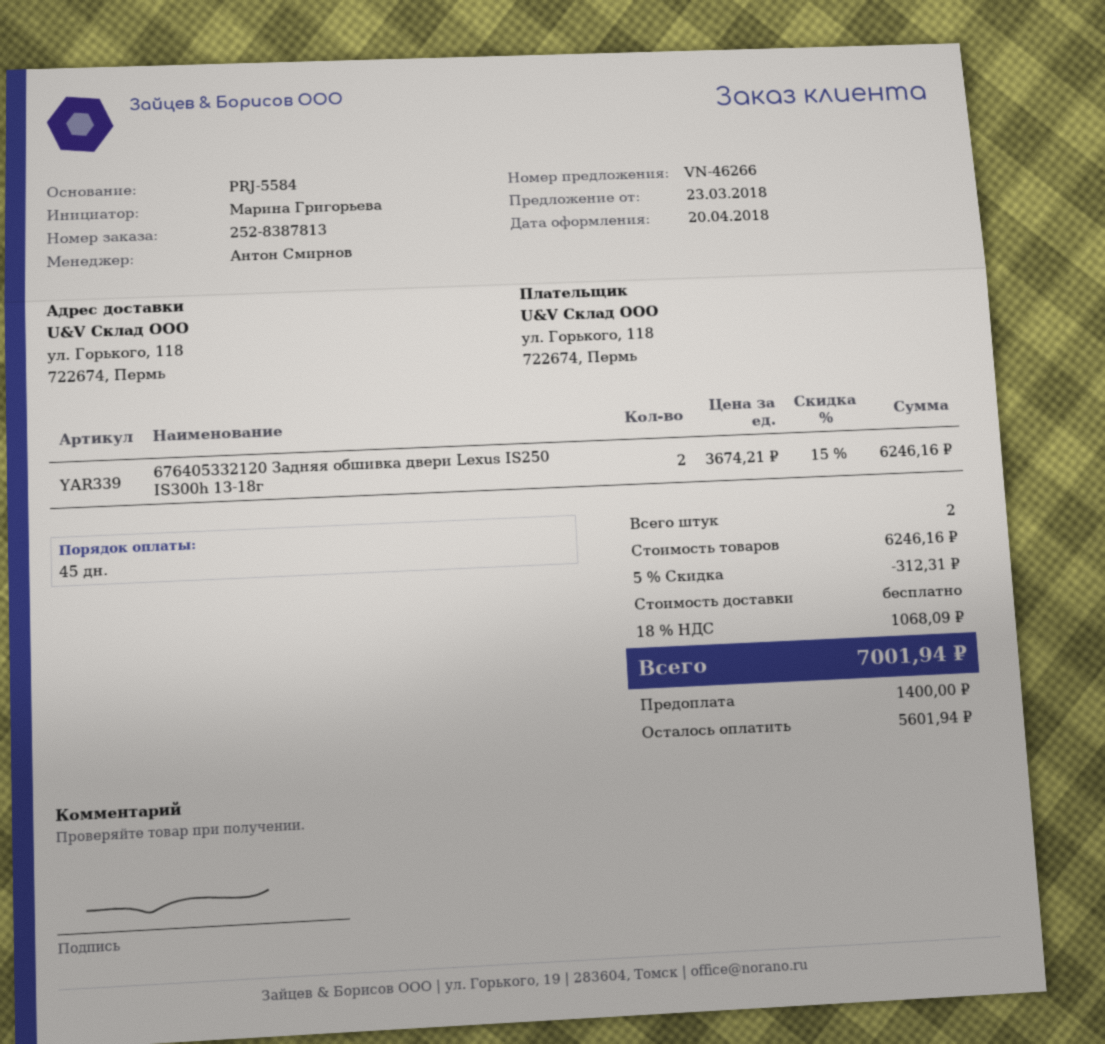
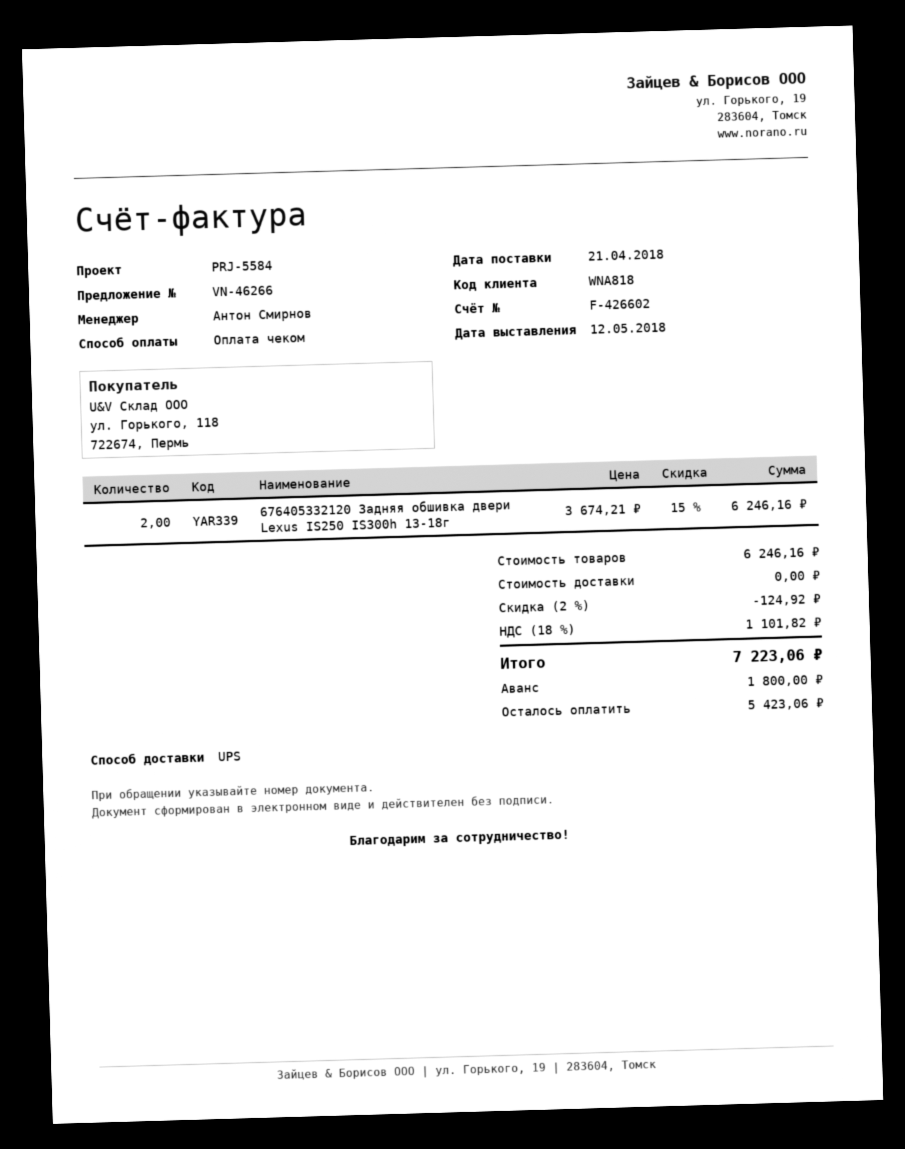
discount: 5% = 312.31 -> 2% = 124.92
tax: 18% = 1068.09 -> 18% = 1101.82
total: 7001.94 -> 7223.06
deposit: 1400.00 -> 1800.00
balance: 5601.94 -> 5423.06

